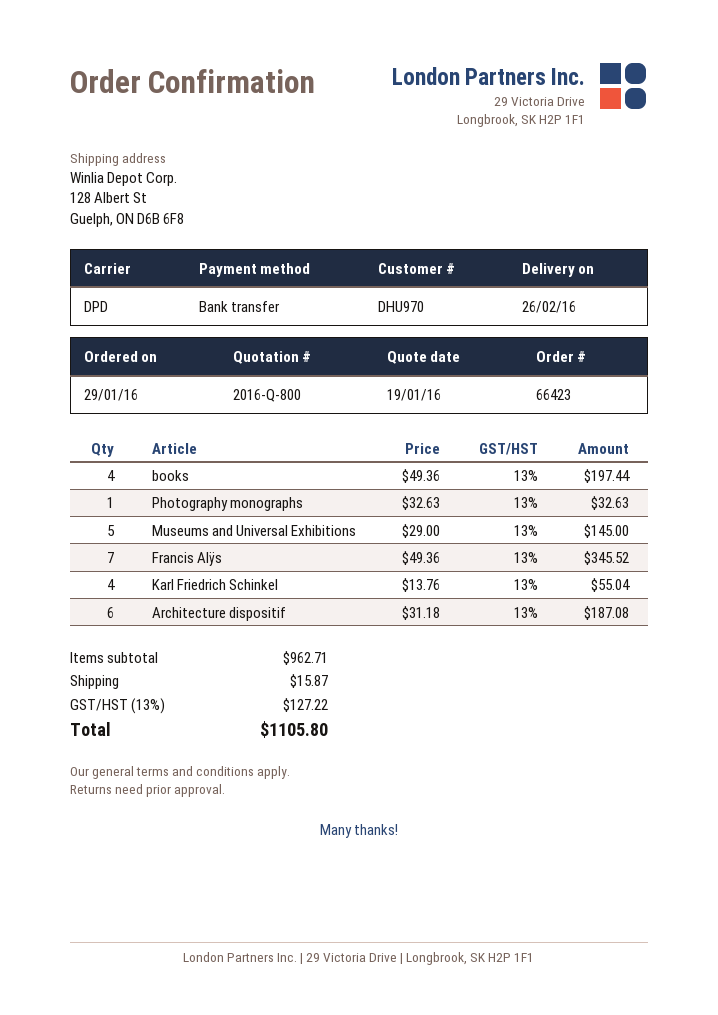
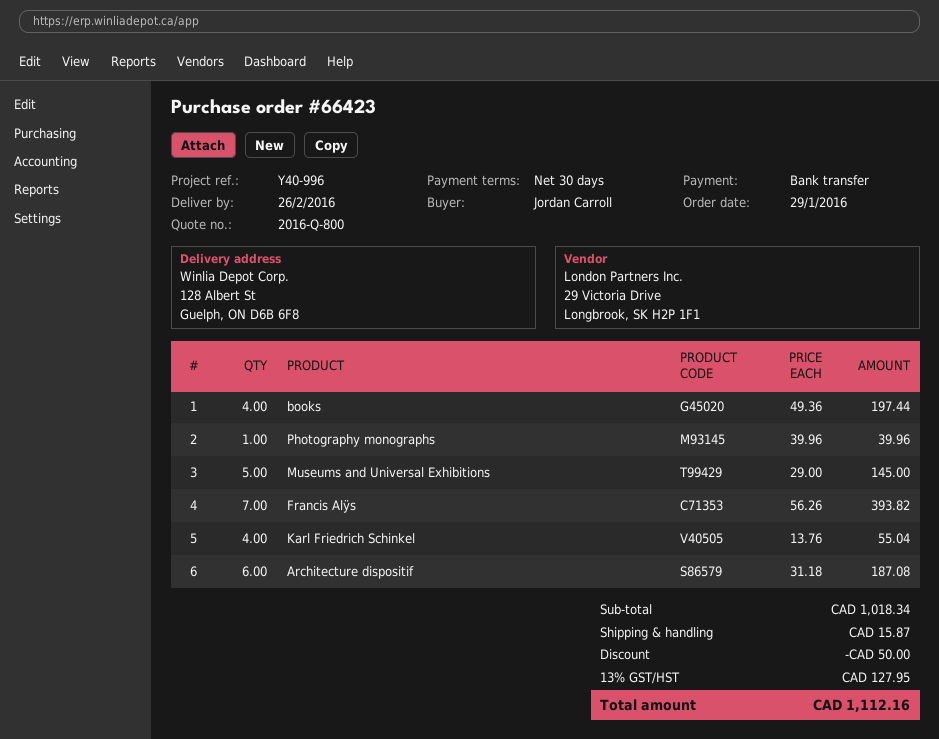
Photography monographs: 1 x 32.63 = 32.63 -> 1 x 39.96 = 39.96
Francis Alÿs: 7 x 49.36 = 345.52 -> 7 x 56.26 = 393.82
subtotal: 962.71 -> 1018.34
discount: none -> 50.00
tax: 13% = 127.22 -> 13% = 127.95
total: 1105.80 -> 1112.16

